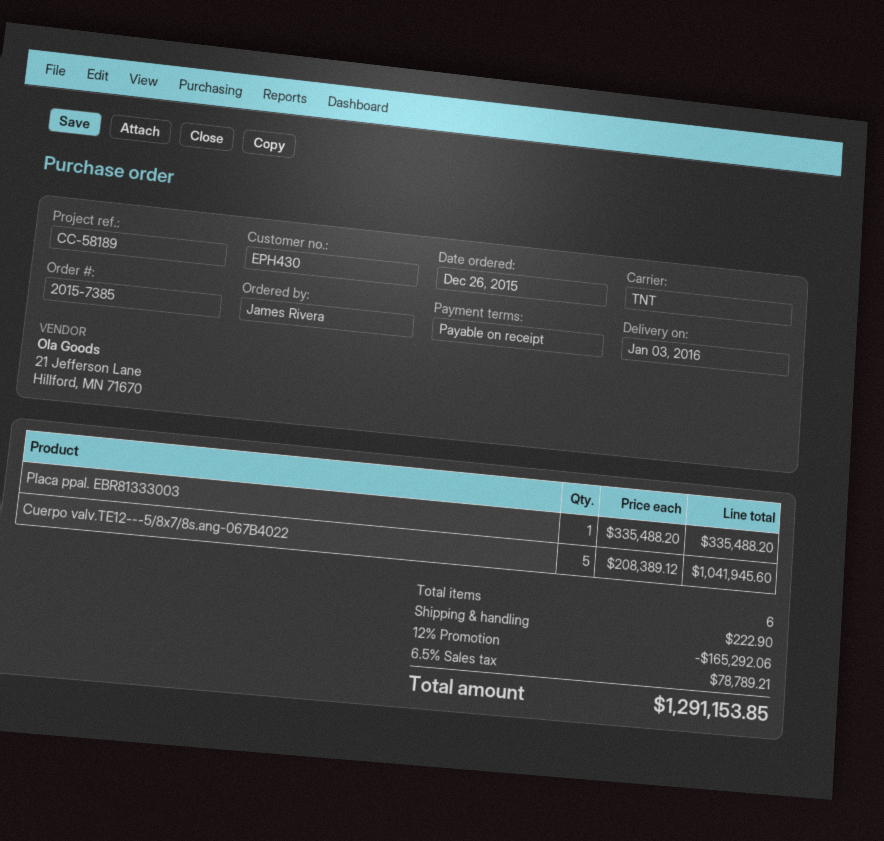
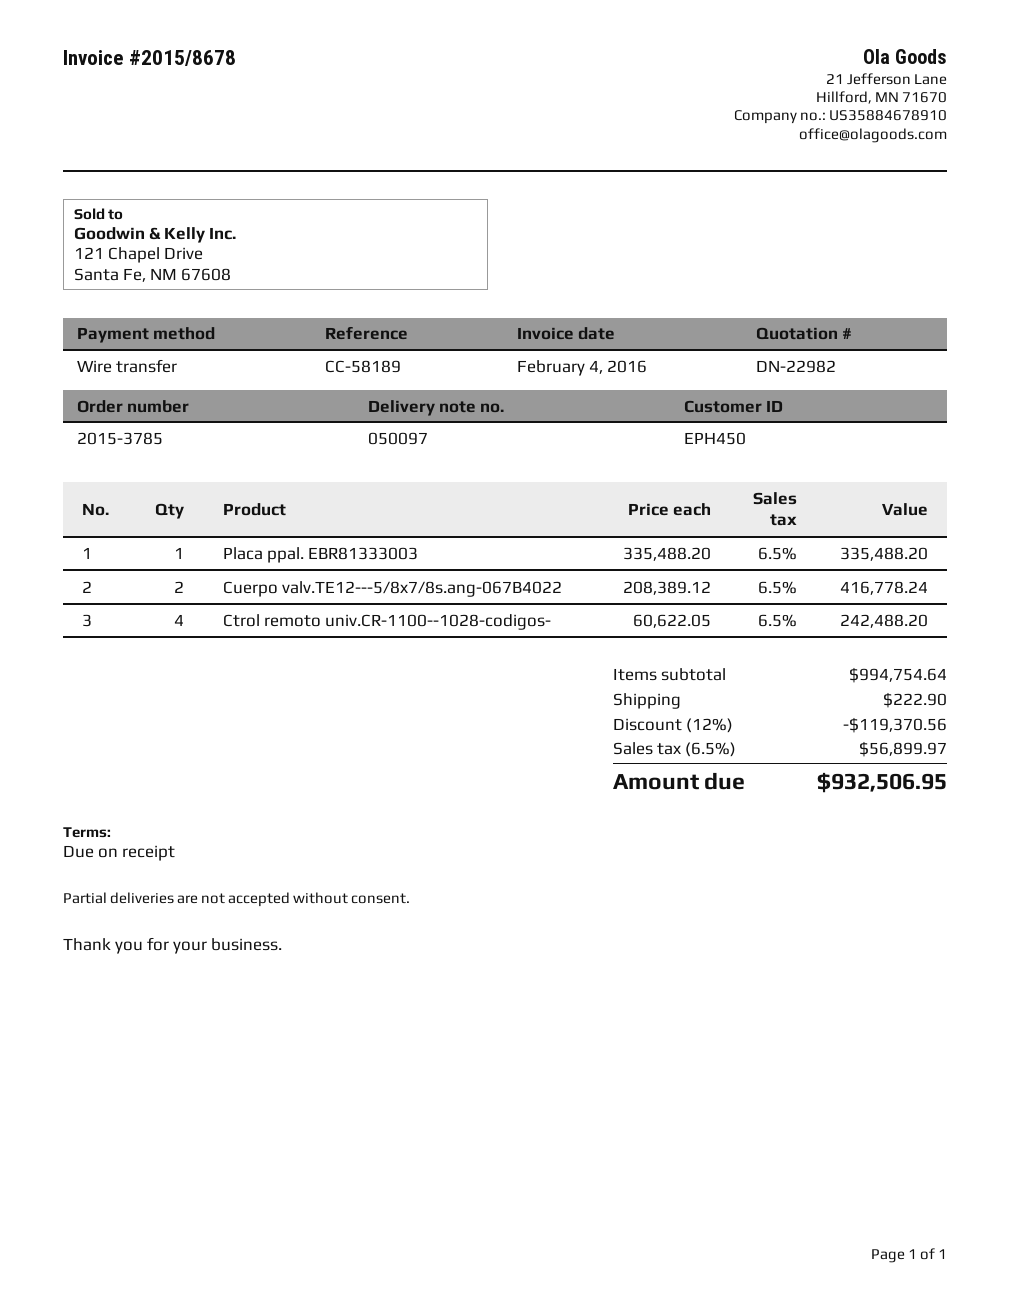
order number: 2015-7385 -> 2015-3785
customer number: EPH430 -> EPH450
Cuerpo valv.TE12---5/8x7/8s.ang-067B4022: 5 x 208389.12 = 1041945.60 -> 2 x 208389.12 = 416778.24
Ctrol remoto univ.CR-1100--1028-codigos-: none -> 4 x 60622.05 = 242488.20
discount: 12% = 165292.06 -> 12% = 119370.56
tax: 6.5% = 78789.21 -> 6.5% = 56899.97
total: 1291153.85 -> 932506.95

